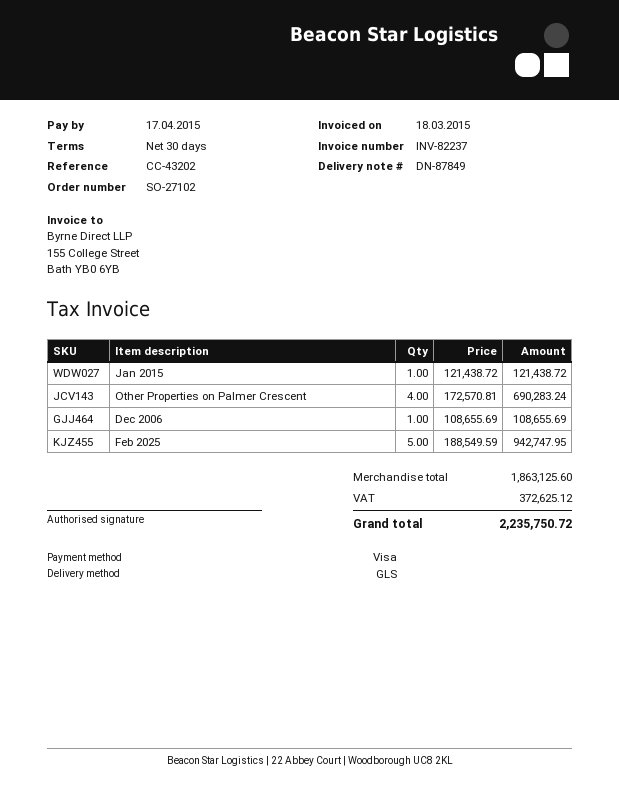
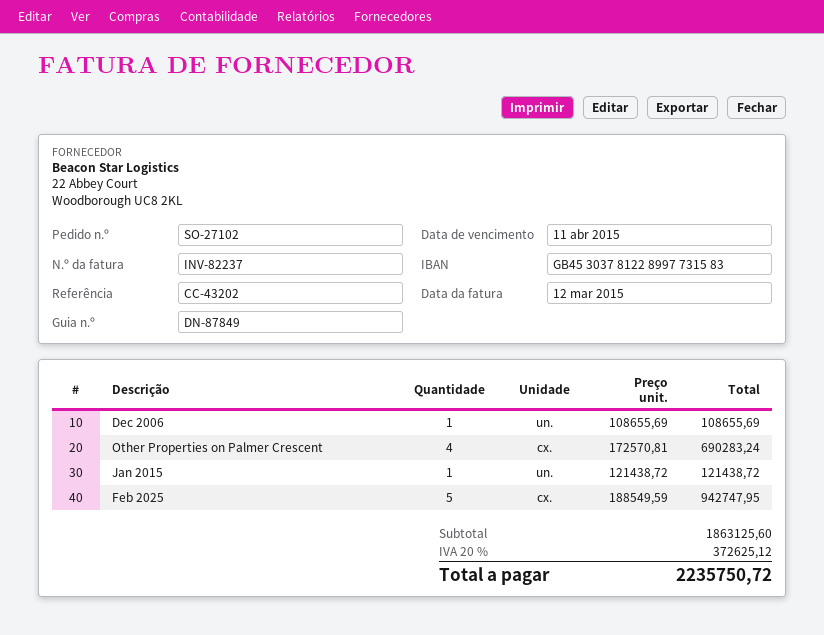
invoice date: 2015-03-18 -> 2015-03-12
due date: 2015-04-17 -> 2015-04-11

